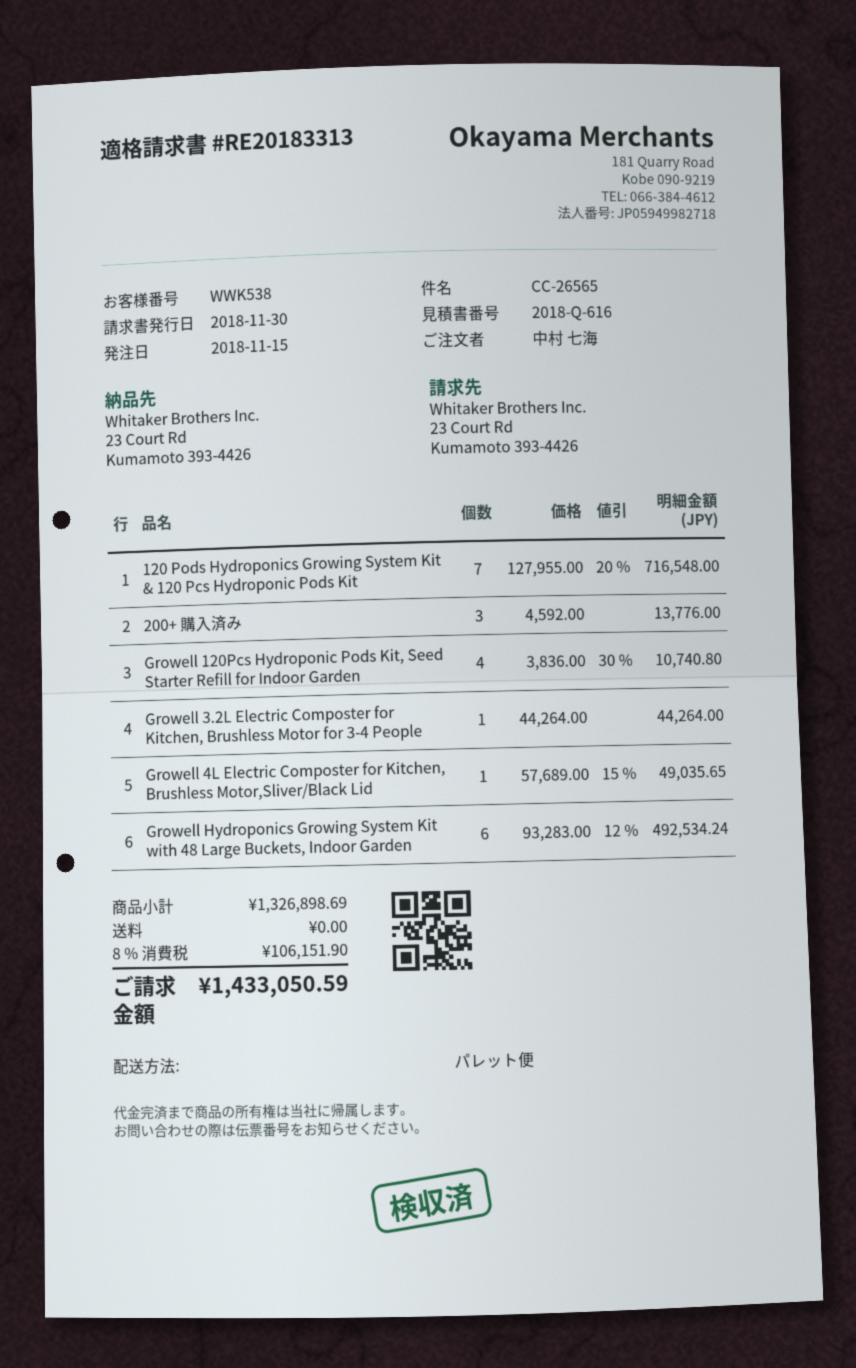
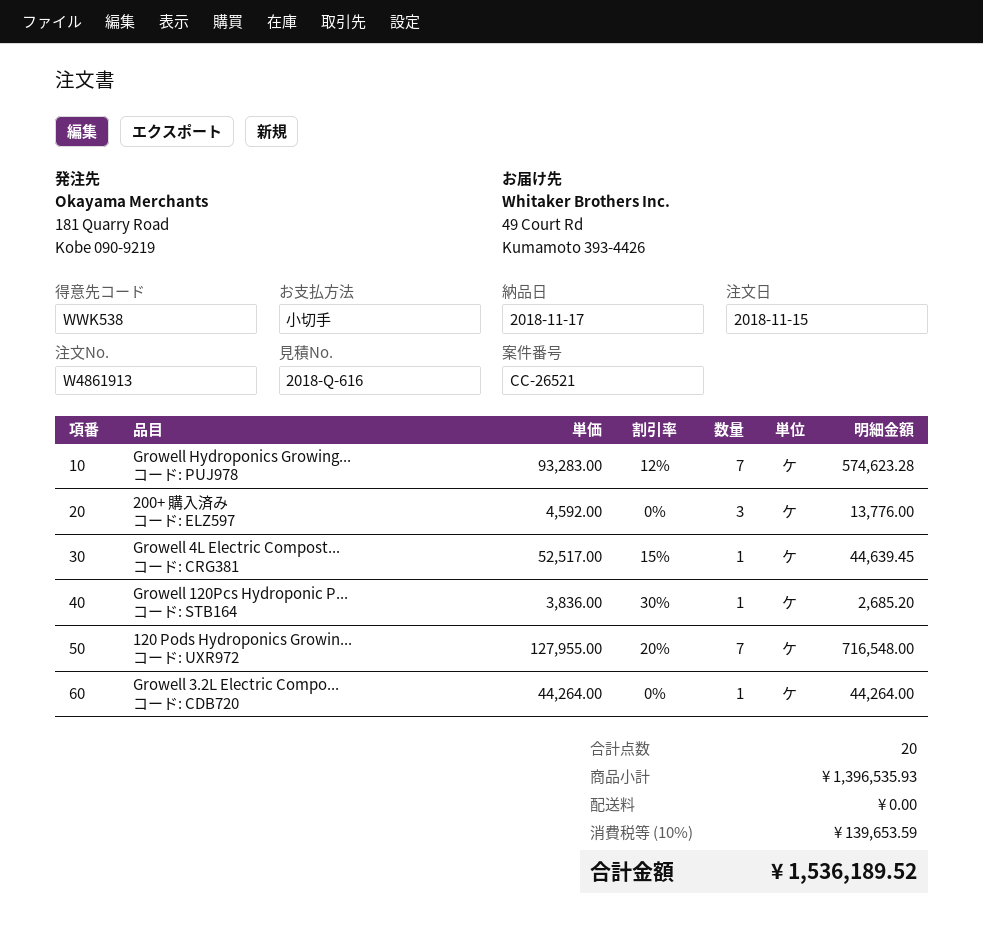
reference: CC-26565 -> CC-26521
ship to: 23 Court Rd, Kumamoto 393-4426 -> 49 Court Rd, Kumamoto 393-4426
Growell 120Pcs Hydroponic Pods Kit, Seed Starter Refill for Indoor Garden: 4 x 3836.00 - 30% = 10740.80 -> 1 x 3836.00 - 30% = 2685.20
Growell 4L Electric Composter for Kitchen, Brushless Motor,Sliver/Black Lid: 1 x 57689.00 - 15% = 49035.65 -> 1 x 52517.00 - 15% = 44639.45
Growell Hydroponics Growing System Kit with 48 Large Buckets, Indoor Garden: 6 x 93283.00 - 12% = 492534.24 -> 7 x 93283.00 - 12% = 574623.28
subtotal: 1326898.69 -> 1396535.93
tax: 8% = 106151.90 -> 10% = 139653.59
total: 1433050.59 -> 1536189.52

